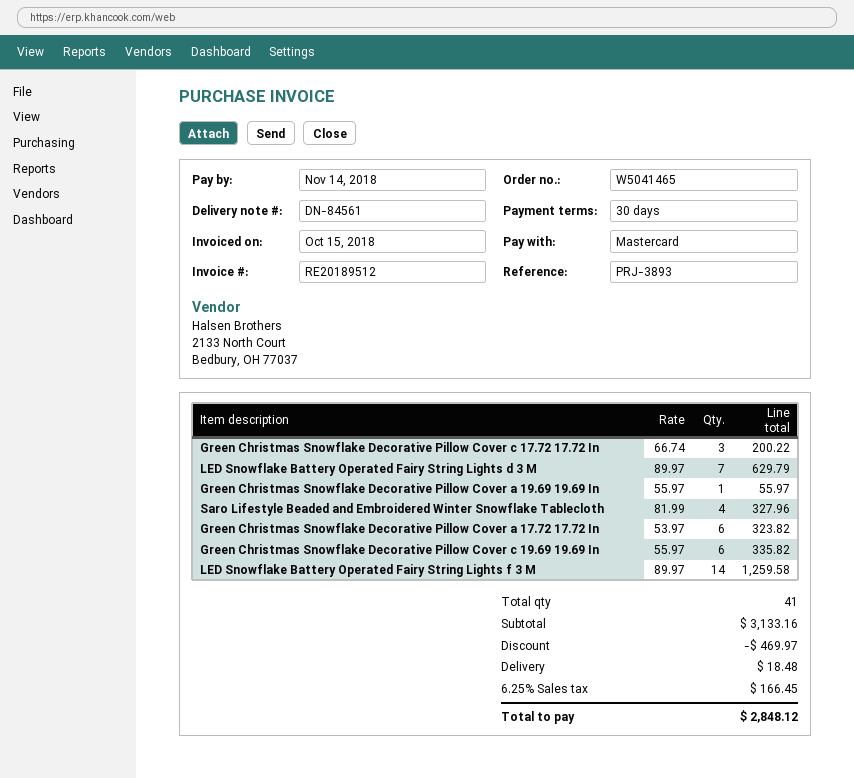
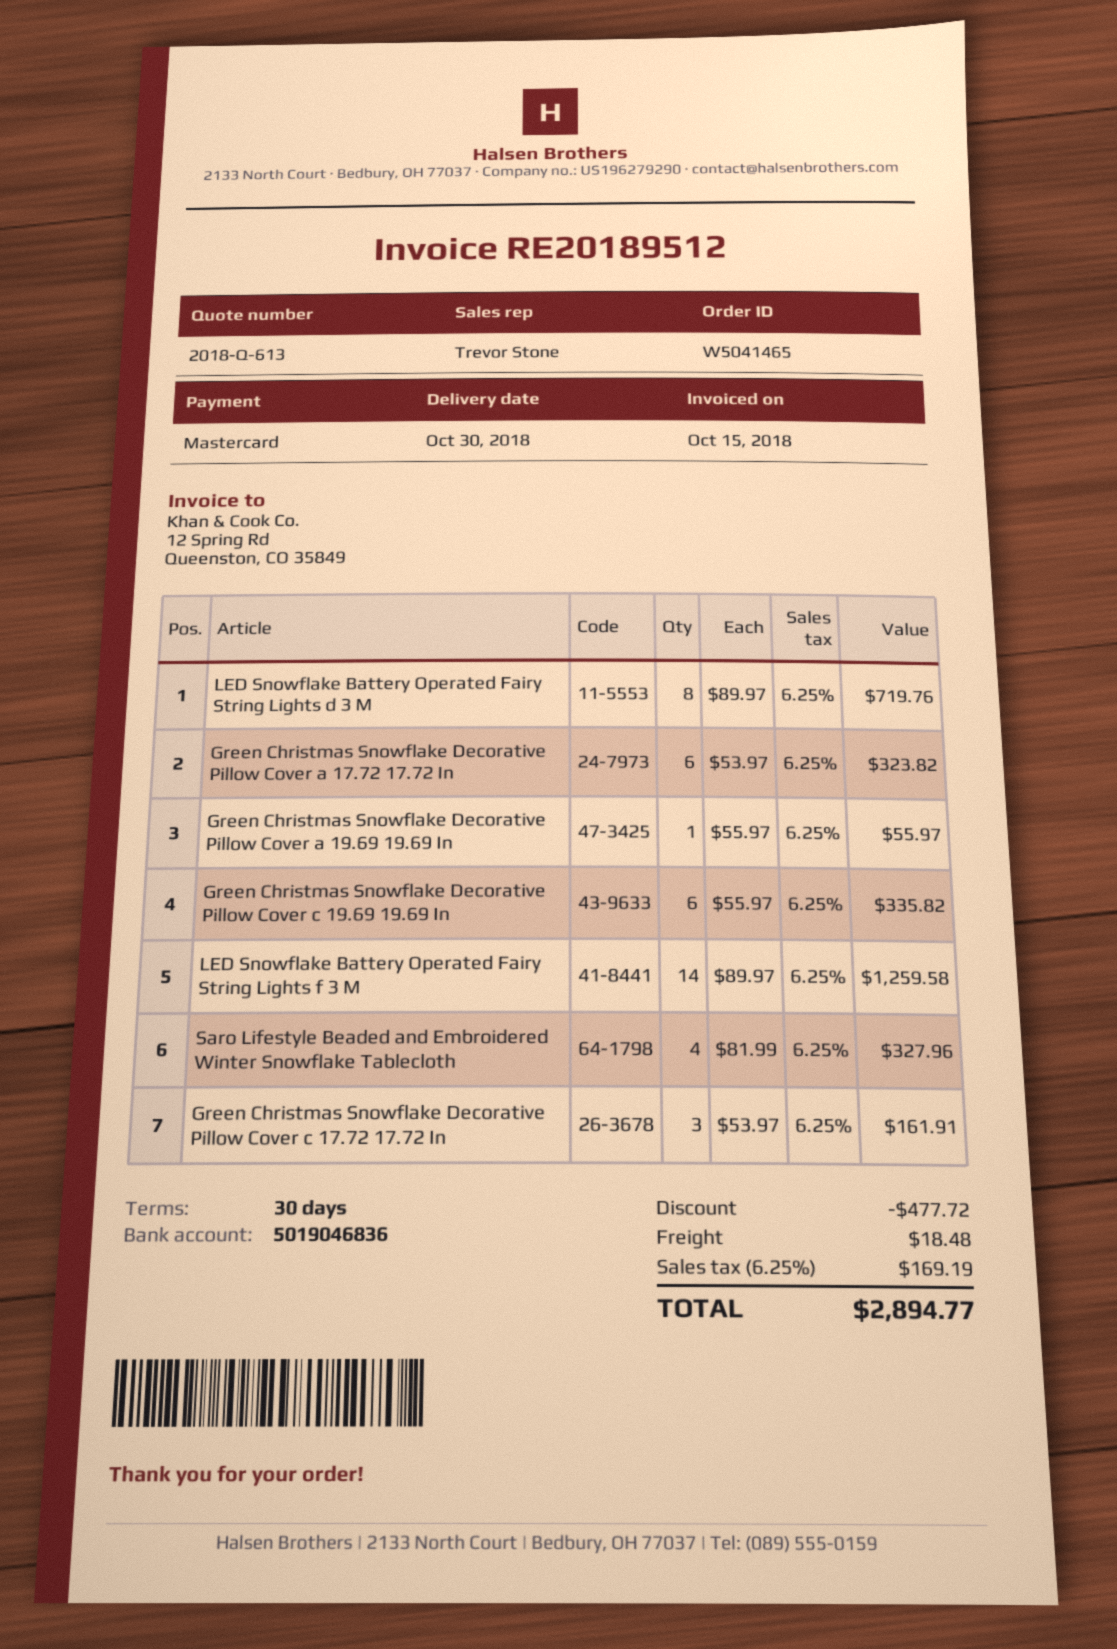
Green Christmas Snowflake Decorative Pillow Cover c 17.72 17.72 In: 3 x 66.74 = 200.22 -> 3 x 53.97 = 161.91
LED Snowflake Battery Operated Fairy String Lights d 3 M: 7 x 89.97 = 629.79 -> 8 x 89.97 = 719.76
discount: 469.97 -> 477.72
tax: 6.25% = 166.45 -> 6.25% = 169.19
total: 2848.12 -> 2894.77

